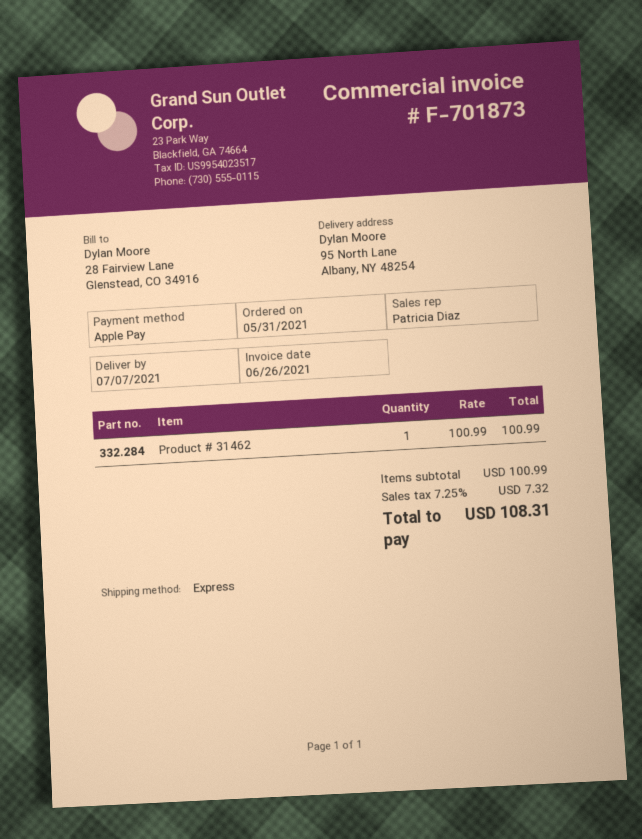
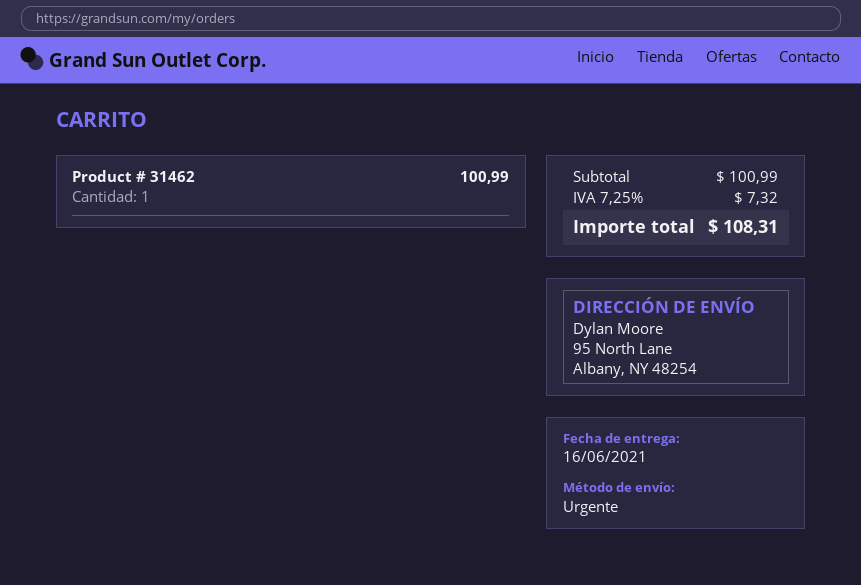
delivery date: 2021-07-07 -> 2021-06-16

